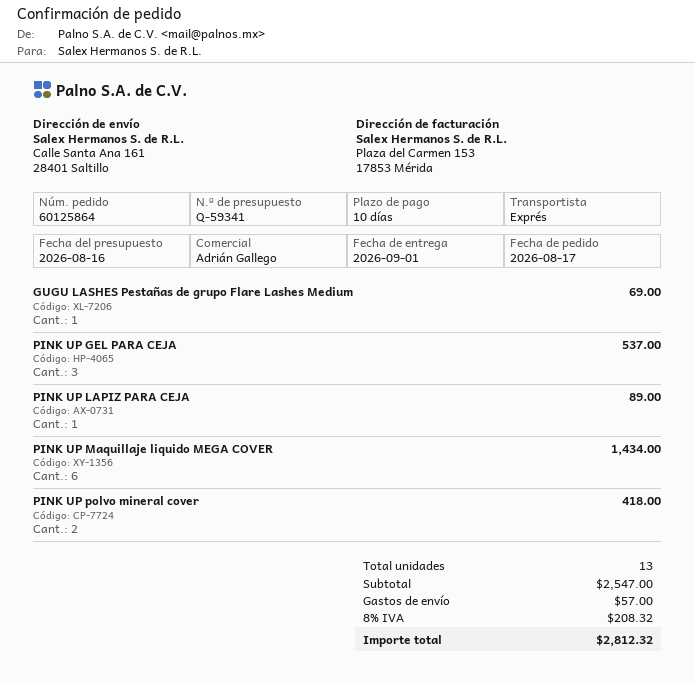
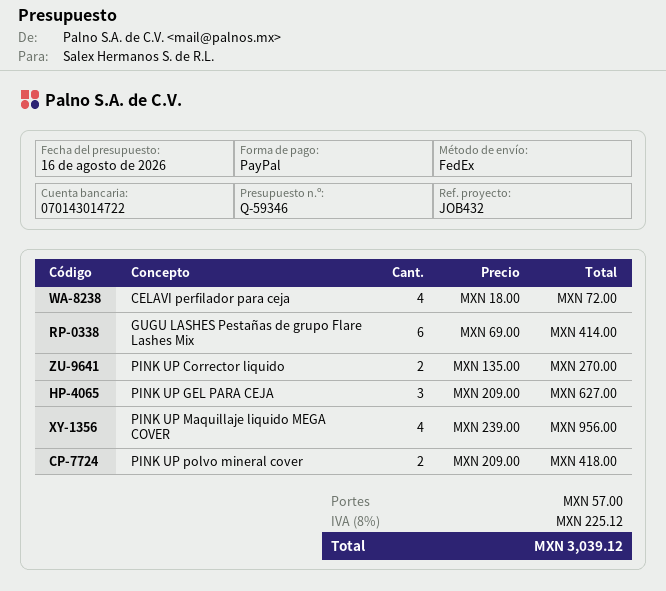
quote number: Q-59341 -> Q-59346
shipping method: express -> FedEx
GUGU LASHES Pestañas de grupo Flare Lashes Medium: 1 for 69.00 -> none
PINK UP GEL PARA CEJA: 3 for 537.00 -> 3 for 627.00
PINK UP LAPIZ PARA CEJA: 1 for 89.00 -> none
PINK UP Maquillaje liquido MEGA COVER: 6 for 1434.00 -> 4 for 956.00
CELAVI perfilador para ceja: none -> 4 for 72.00
GUGU LASHES Pestañas de grupo Flare Lashes Mix: none -> 6 for 414.00
PINK UP Corrector liquido: none -> 2 for 270.00
tax: 8% = 208.32 -> 8% = 225.12
total: 2812.32 -> 3039.12

